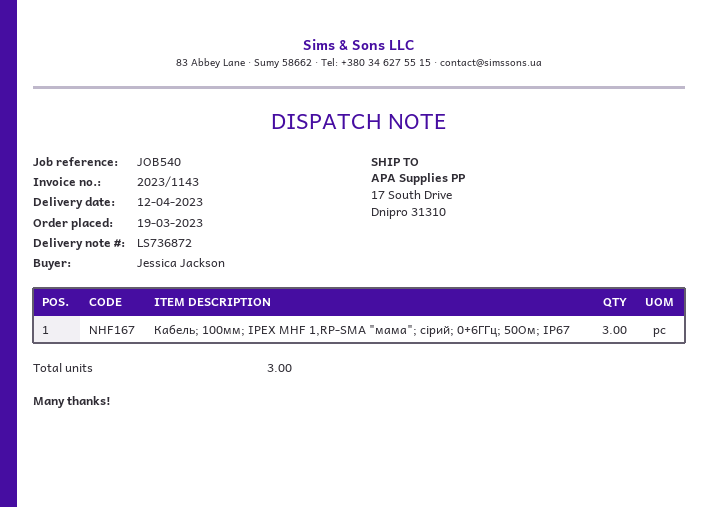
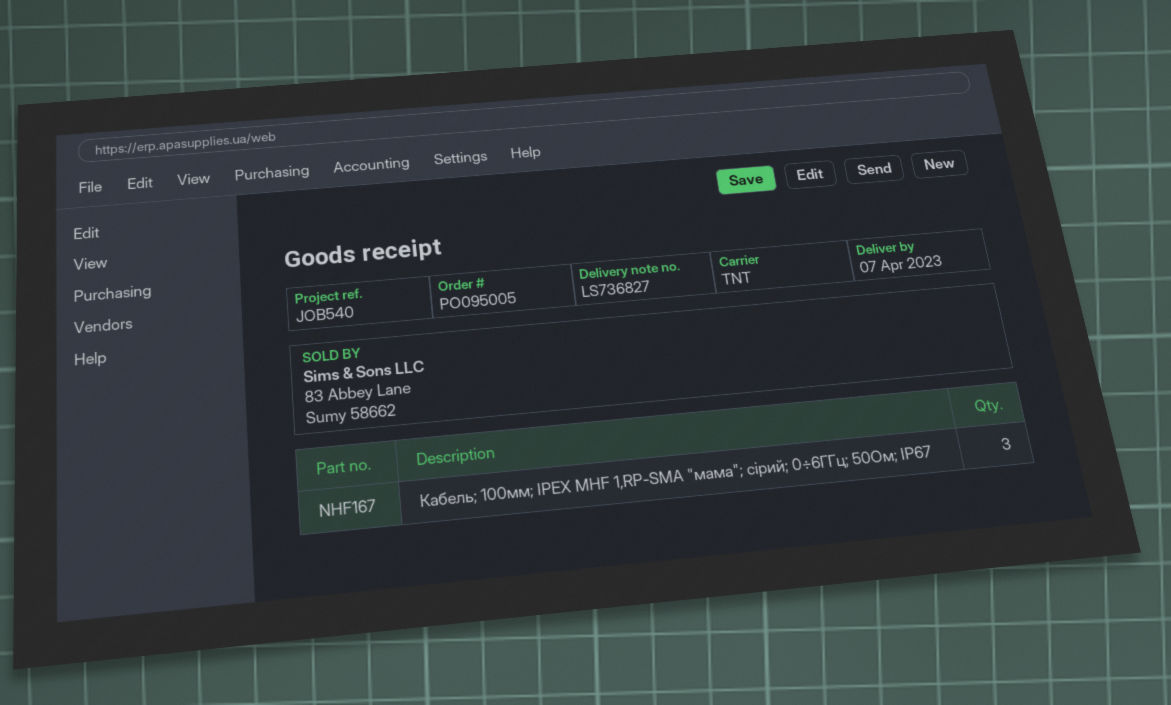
delivery note number: LS736872 -> LS736827
delivery date: 2023-04-12 -> 2023-04-07

